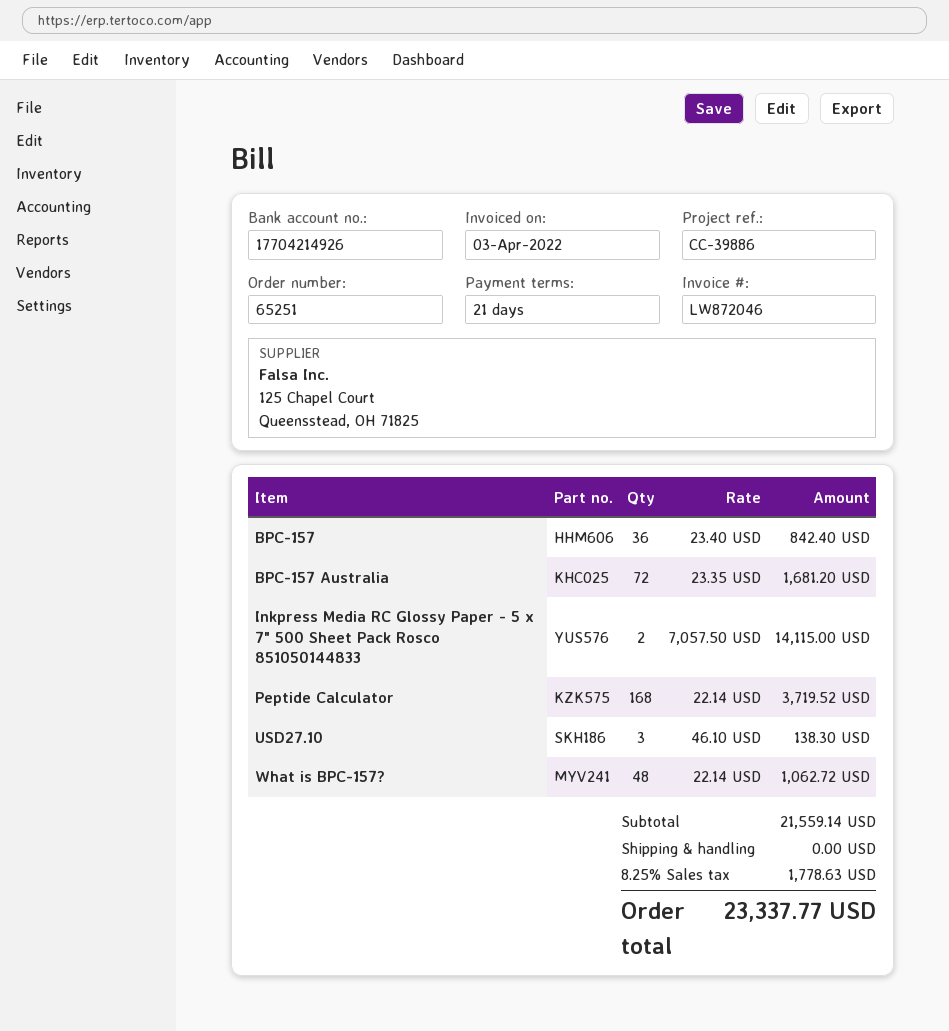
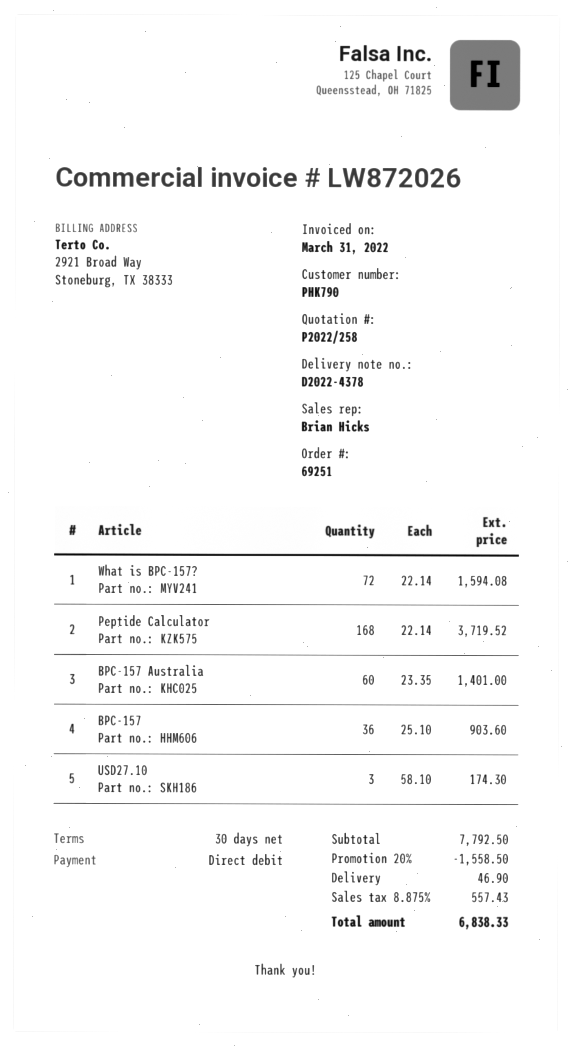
order number: 65251 -> 69251
invoice number: LW872046 -> LW872026
invoice date: 2022-04-03 -> 2022-03-31
payment terms: 21 days -> 30 days
BPC-157: 36 x 23.40 = 842.40 -> 36 x 25.10 = 903.60
BPC-157 Australia: 72 x 23.35 = 1681.20 -> 60 x 23.35 = 1401.00
Inkpress Media RC Glossy Paper - 5 x 7" 500 Sheet Pack Rosco 851050144833: 2 x 7057.50 = 14115.00 -> none
USD27.10: 3 x 46.10 = 138.30 -> 3 x 58.10 = 174.30
What is BPC-157?: 48 x 22.14 = 1062.72 -> 72 x 22.14 = 1594.08
subtotal: 21559.14 -> 7792.50
discount: none -> 20% = 1558.50
shipping: 0.00 -> 46.90
tax: 8.25% = 1778.63 -> 8.875% = 557.43
total: 23337.77 -> 6838.33

